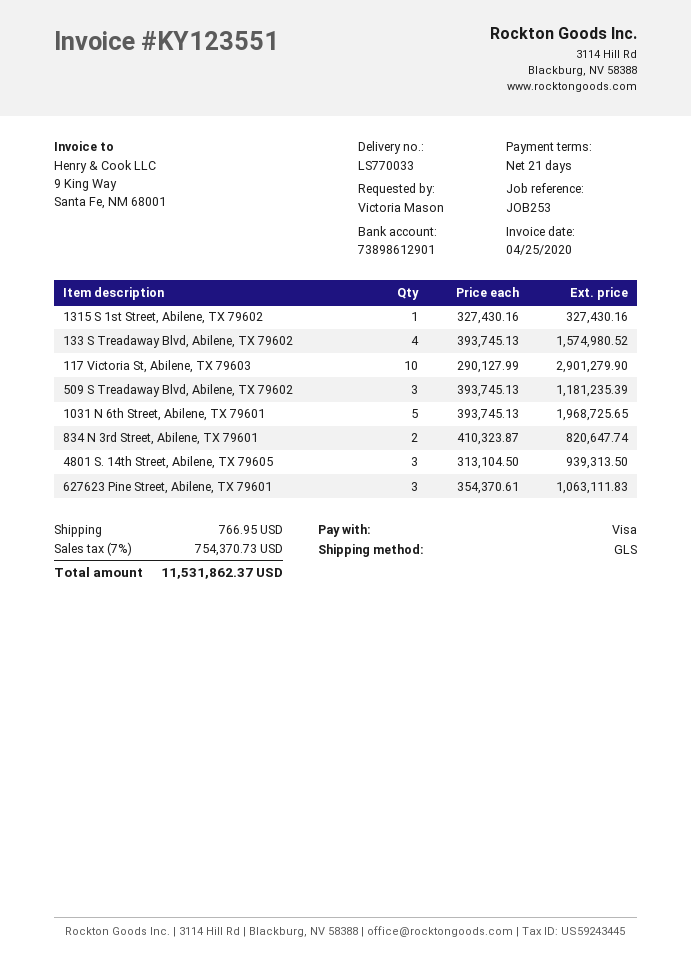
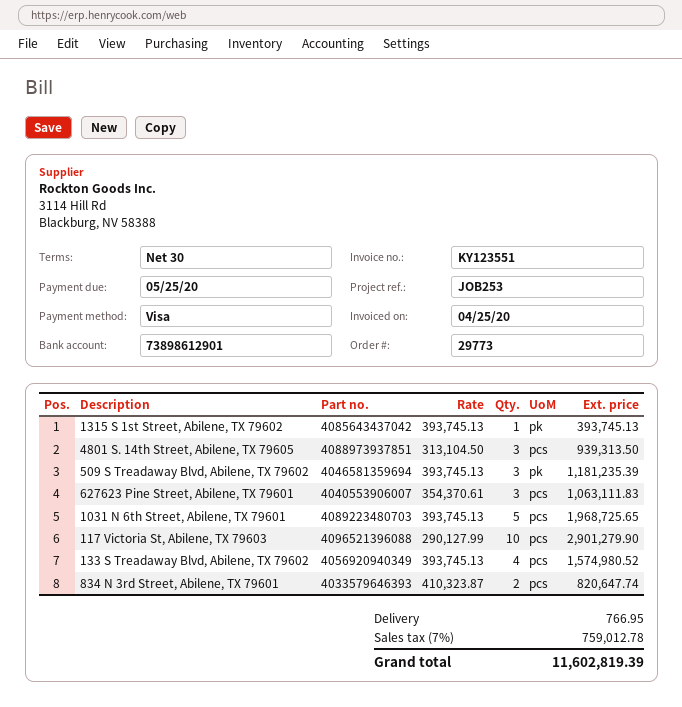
payment terms: 21 days -> 30 days
1315 S 1st Street, Abilene, TX 79602: 1 x 327430.16 = 327430.16 -> 1 x 393745.13 = 393745.13
tax: 7% = 754370.73 -> 7% = 759012.78
total: 11531862.37 -> 11602819.39

